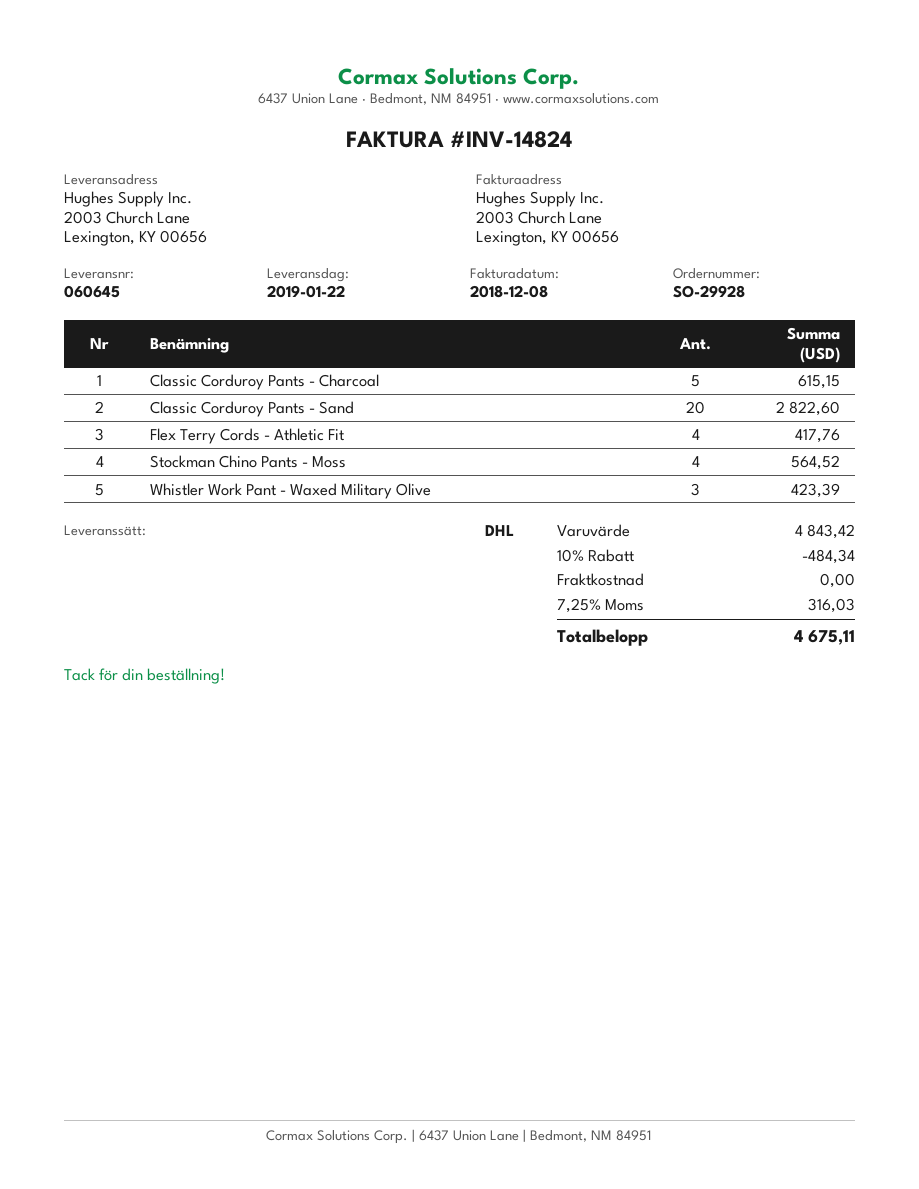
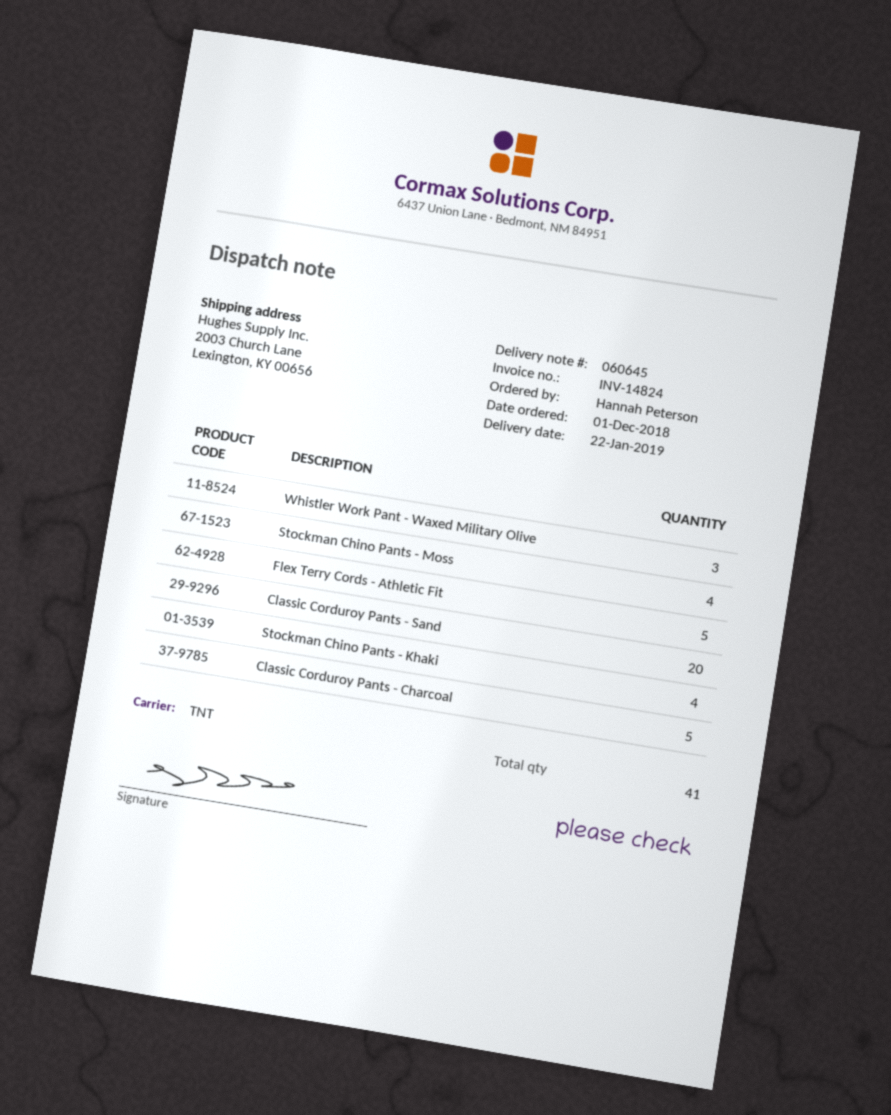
shipping method: DHL -> TNT
Flex Terry Cords - Athletic Fit: 4 -> 5
Stockman Chino Pants - Khaki: none -> 4

